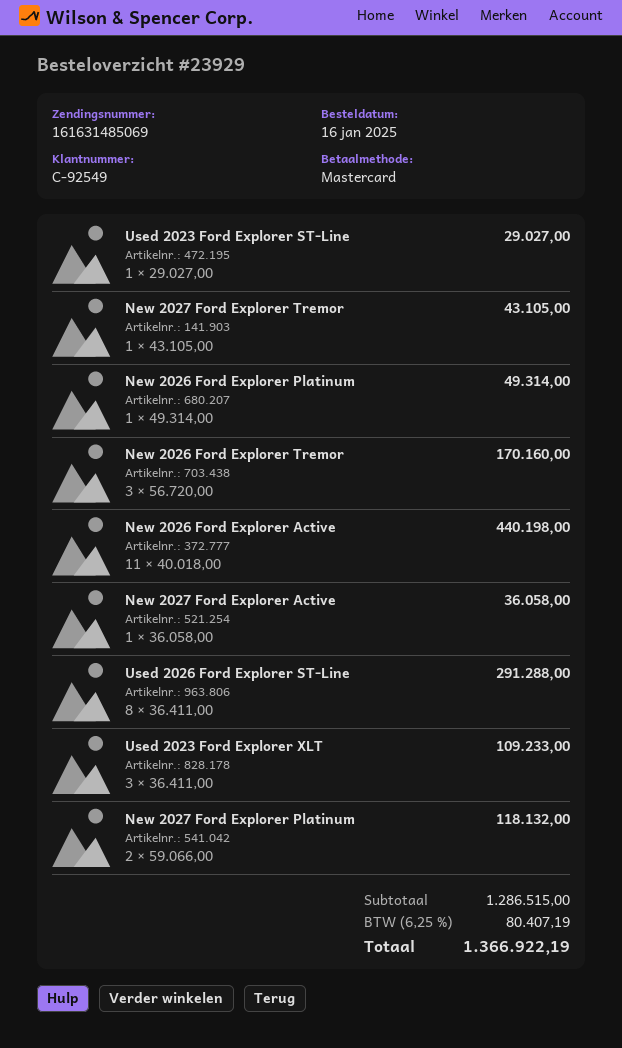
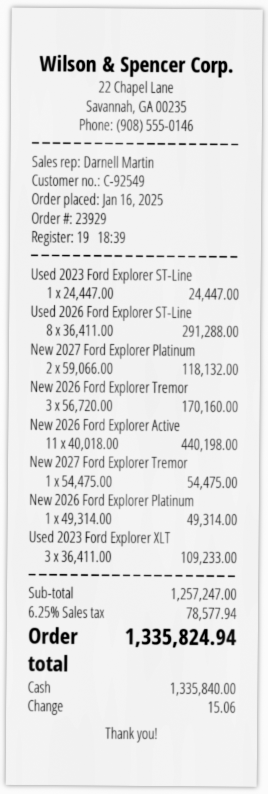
payment method: Mastercard -> cash
Used 2023 Ford Explorer ST-Line: 1 x 29027.00 = 29027.00 -> 1 x 24447.00 = 24447.00
New 2027 Ford Explorer Tremor: 1 x 43105.00 = 43105.00 -> 1 x 54475.00 = 54475.00
New 2027 Ford Explorer Active: 1 x 36058.00 = 36058.00 -> none
subtotal: 1286515.00 -> 1257247.00
tax: 6.25% = 80407.19 -> 6.25% = 78577.94
total: 1366922.19 -> 1335824.94

